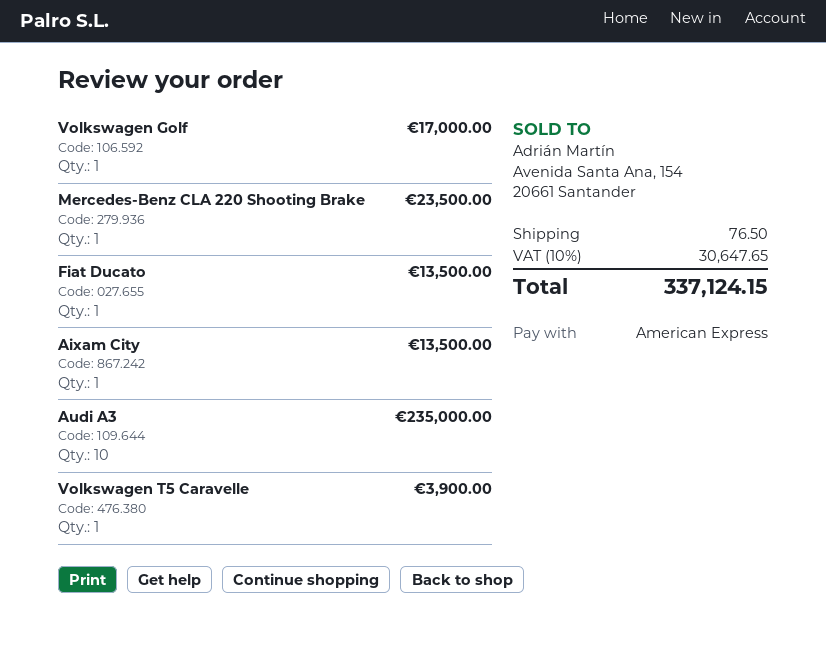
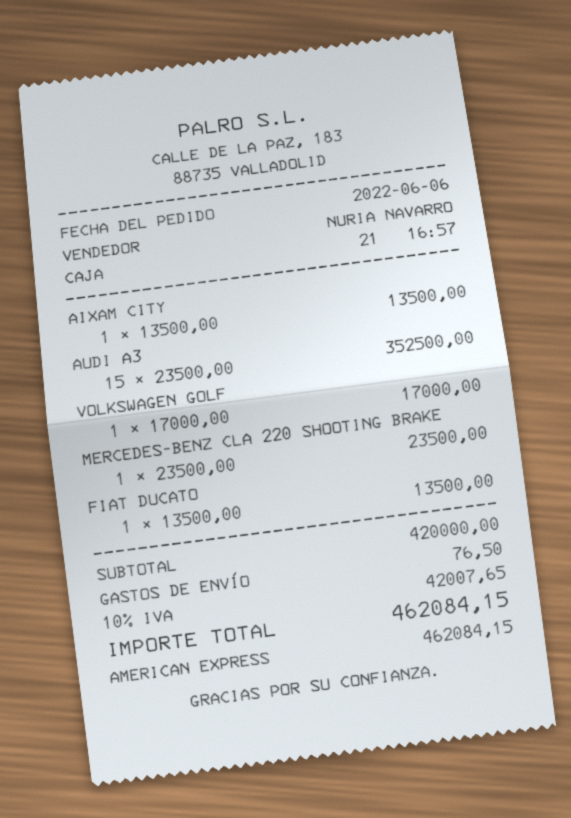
Audi A3: 10 for 235000.00 -> 15 for 352500.00
Volkswagen T5 Caravelle: 1 for 3900.00 -> none
tax: 10% = 30647.65 -> 10% = 42007.65
total: 337124.15 -> 462084.15

